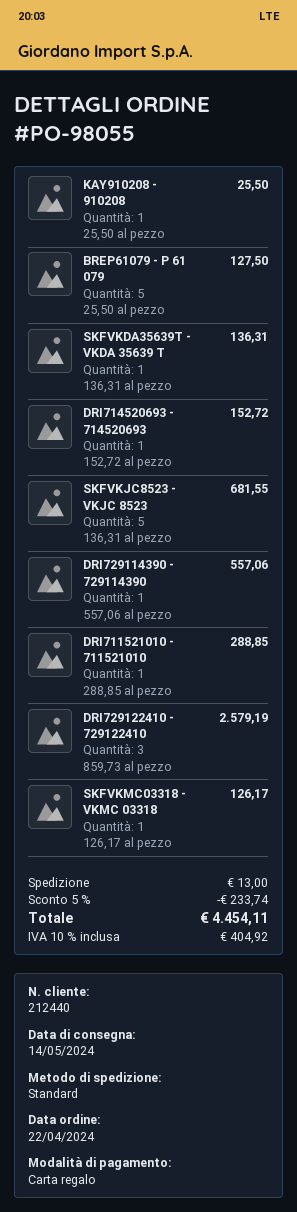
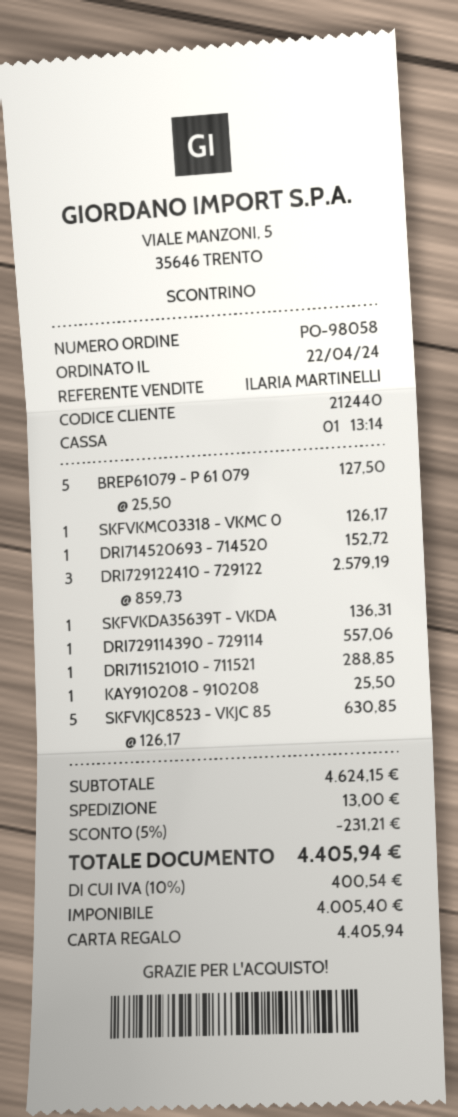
order number: PO-98055 -> PO-98058
SKFVKJC8523 - VKJC 8523: 5 x 136.31 = 681.55 -> 5 x 126.17 = 630.85
discount: 5% = 233.74 -> 5% = 231.21
tax: 10% = 404.92 -> 10% = 400.54
total: 4454.11 -> 4405.94

